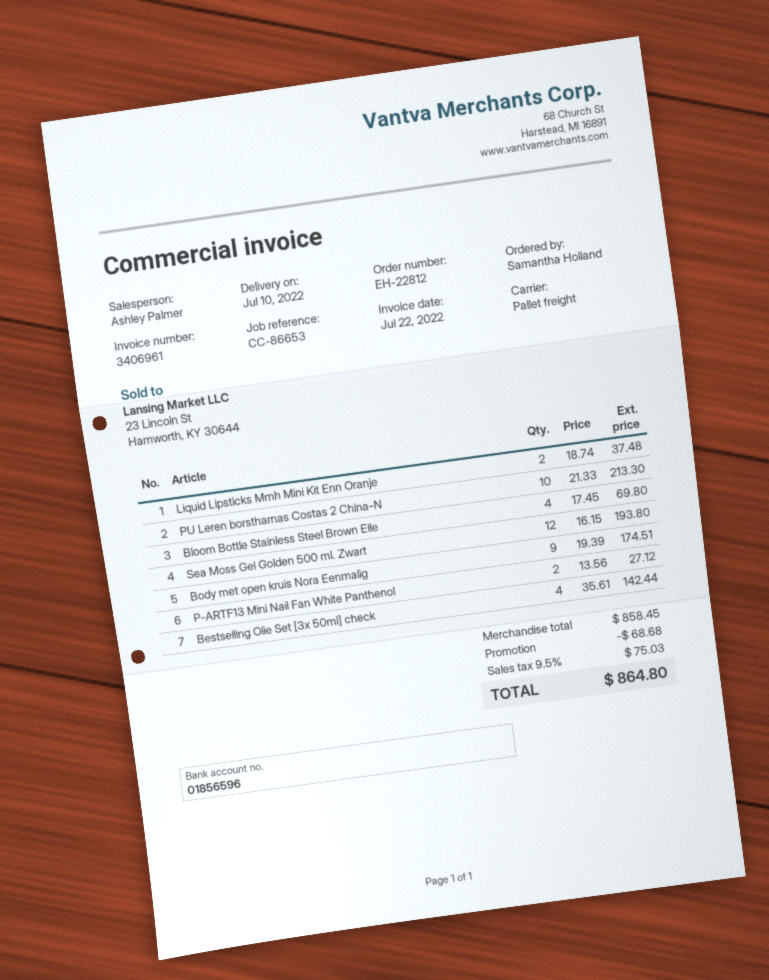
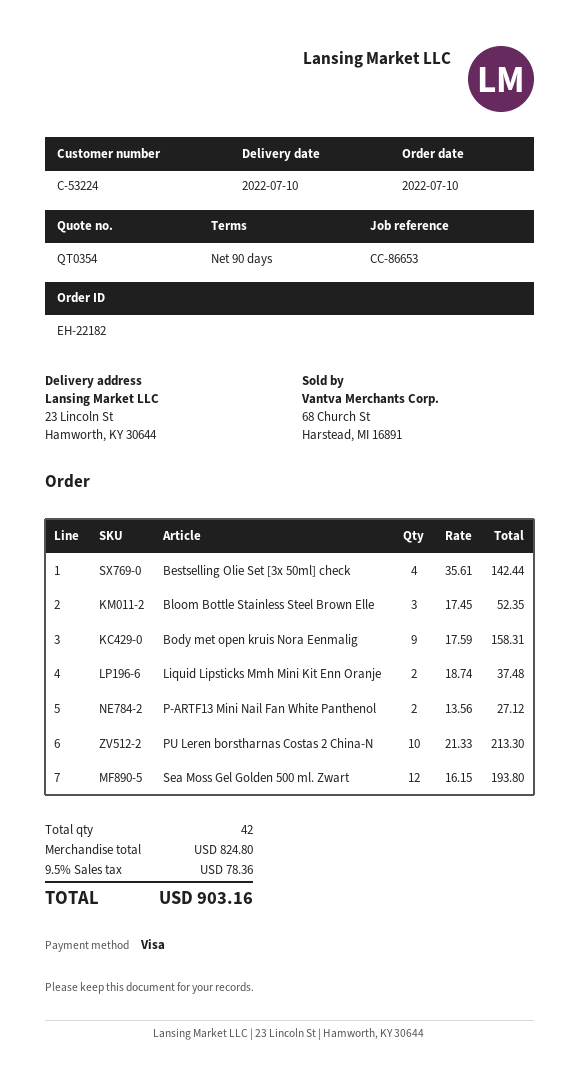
order number: EH-22812 -> EH-22182
Bloom Bottle Stainless Steel Brown Elle: 4 x 17.45 = 69.80 -> 3 x 17.45 = 52.35
Body met open kruis Nora Eenmalig: 9 x 19.39 = 174.51 -> 9 x 17.59 = 158.31
subtotal: 858.45 -> 824.80
discount: 68.68 -> none
tax: 9.5% = 75.03 -> 9.5% = 78.36
total: 864.80 -> 903.16

